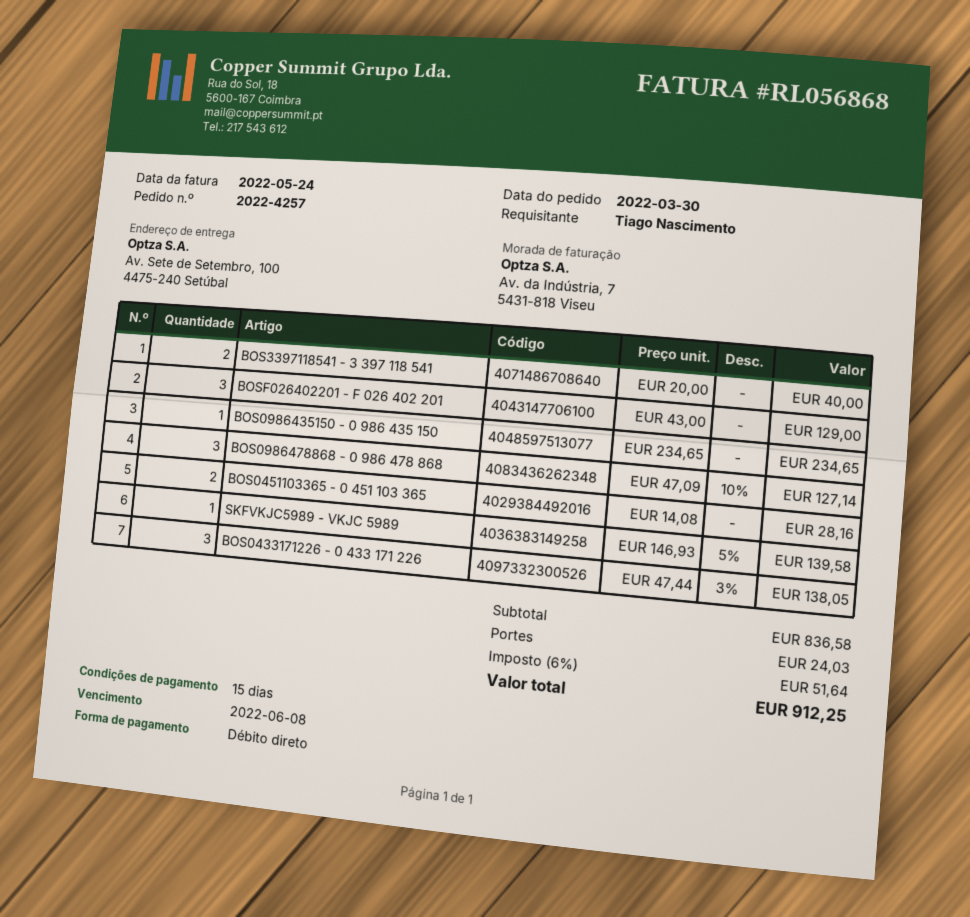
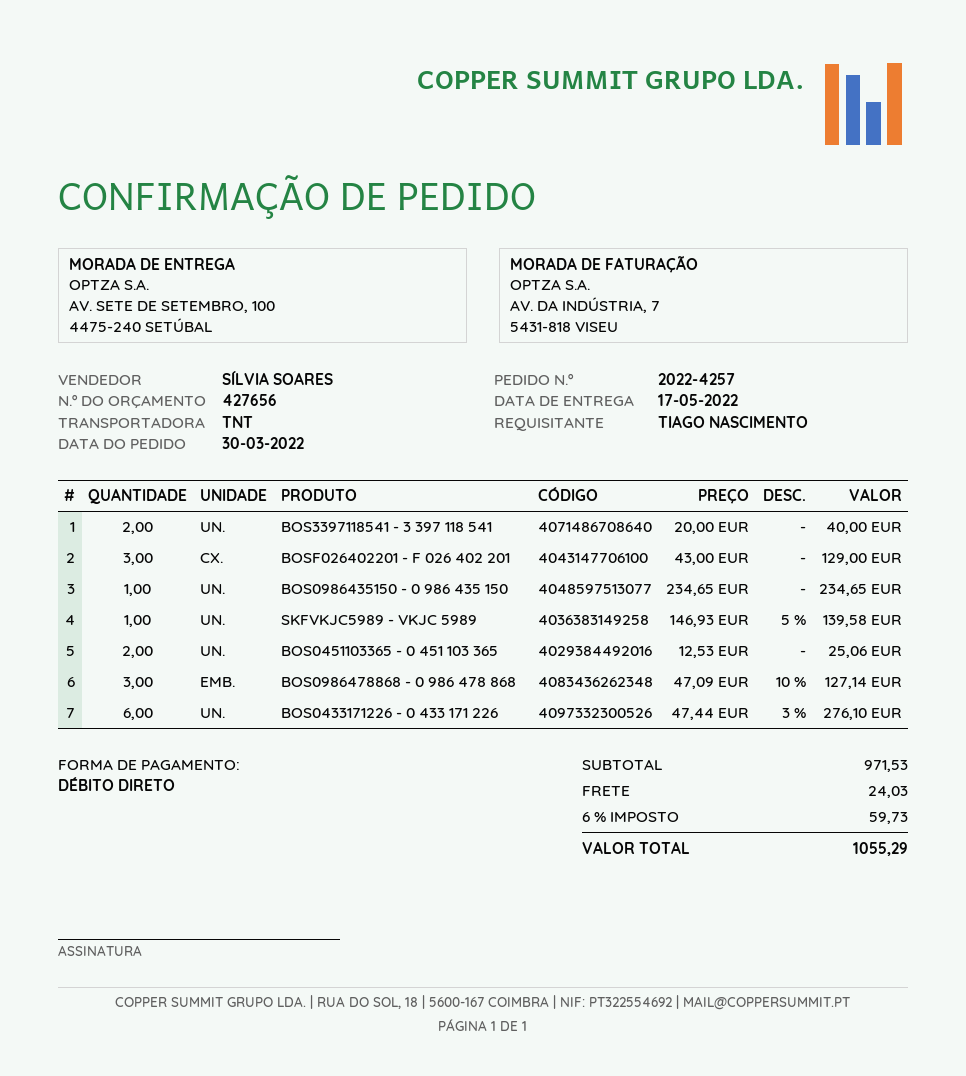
BOS0451103365 - 0 451 103 365: 2 x 14.08 = 28.16 -> 2 x 12.53 = 25.06
BOS0433171226 - 0 433 171 226: 3 x 47.44 - 3% = 138.05 -> 6 x 47.44 - 3% = 276.10
subtotal: 836.58 -> 971.53
tax: 6% = 51.64 -> 6% = 59.73
total: 912.25 -> 1055.29

